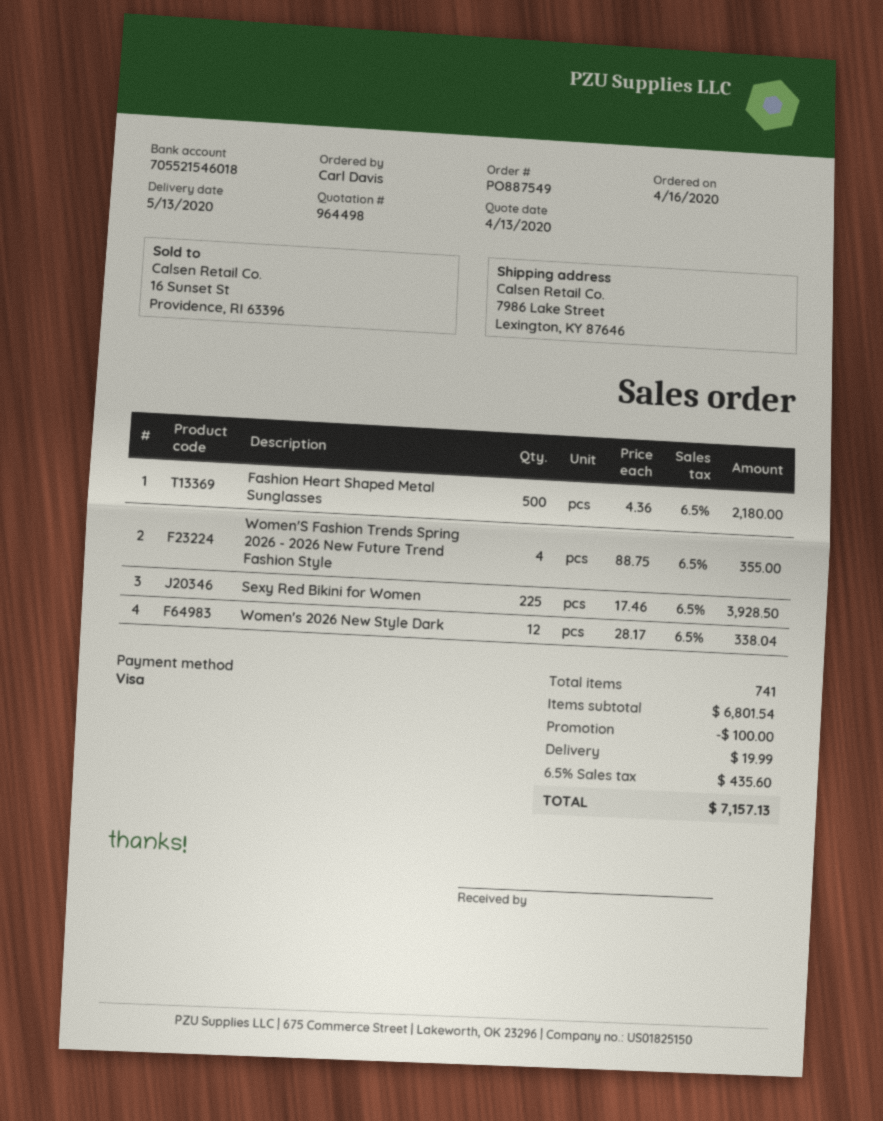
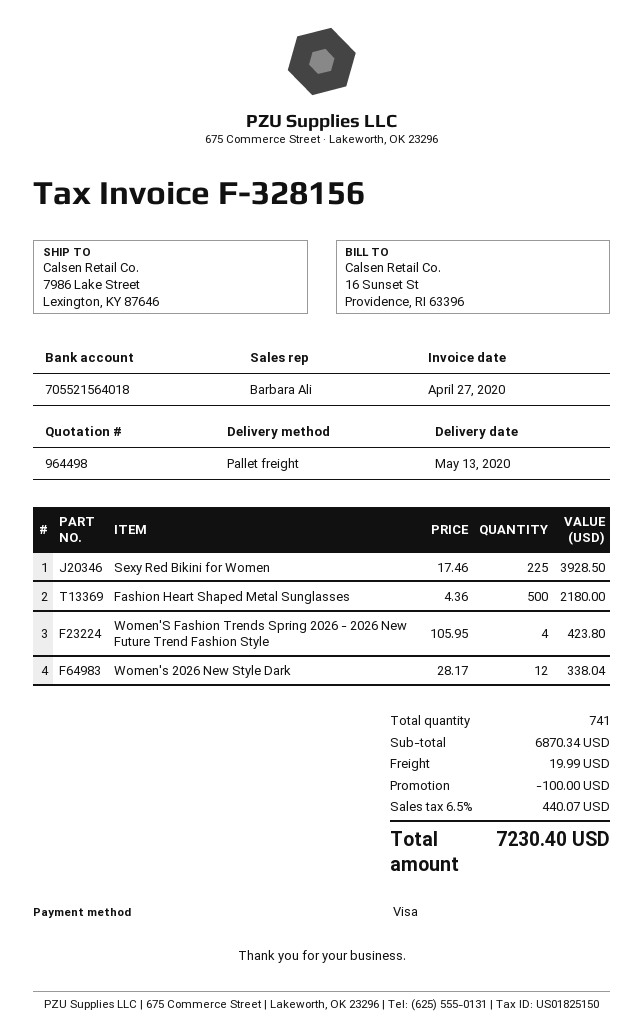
bank account: 705521546018 -> 705521564018
Women'S Fashion Trends Spring 2026 - 2026 New Future Trend Fashion Style: 4 x 88.75 = 355.00 -> 4 x 105.95 = 423.80
subtotal: 6801.54 -> 6870.34
tax: 6.5% = 435.60 -> 6.5% = 440.07
total: 7157.13 -> 7230.40

